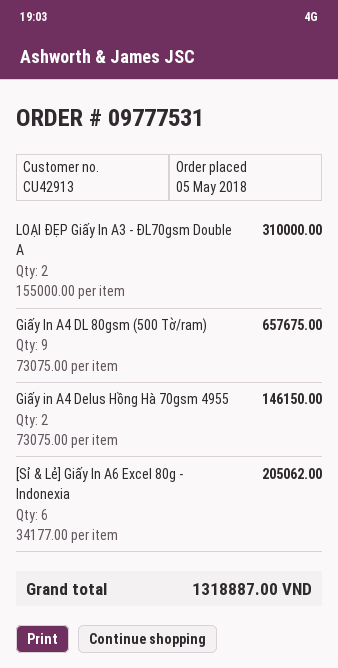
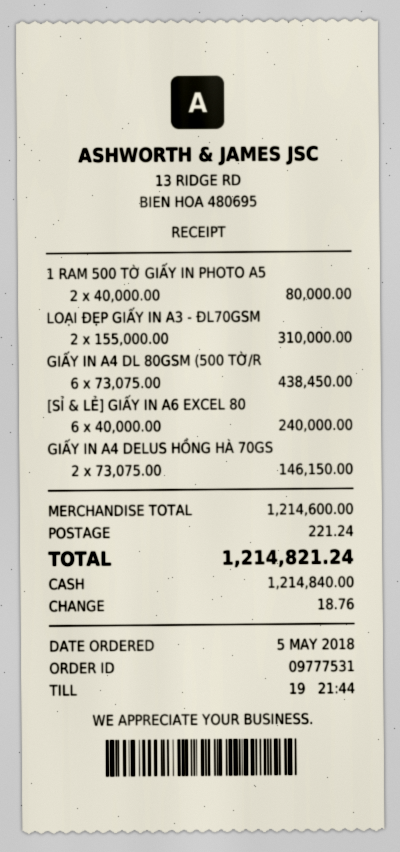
Giấy In A4 DL 80gsm (500 Tờ/ram): 9 x 73075.00 = 657675.00 -> 6 x 73075.00 = 438450.00
[Sỉ & Lẻ] Giấy In A6 Excel 80g - Indonexia: 6 x 34177.00 = 205062.00 -> 6 x 40000.00 = 240000.00
1 RAM 500 TỜ GIẤY IN PHOTO A5: none -> 2 x 40000.00 = 80000.00
shipping: none -> 221.24
total: 1318887.00 -> 1214821.24

